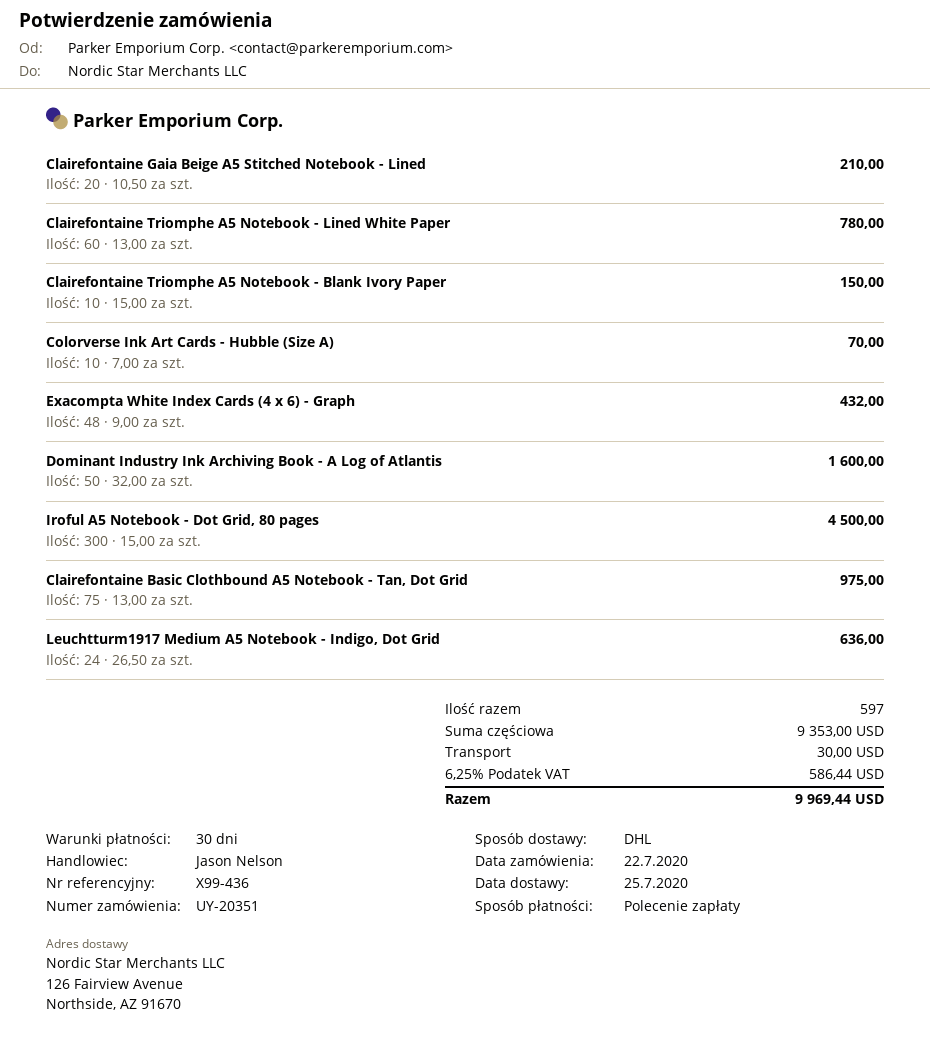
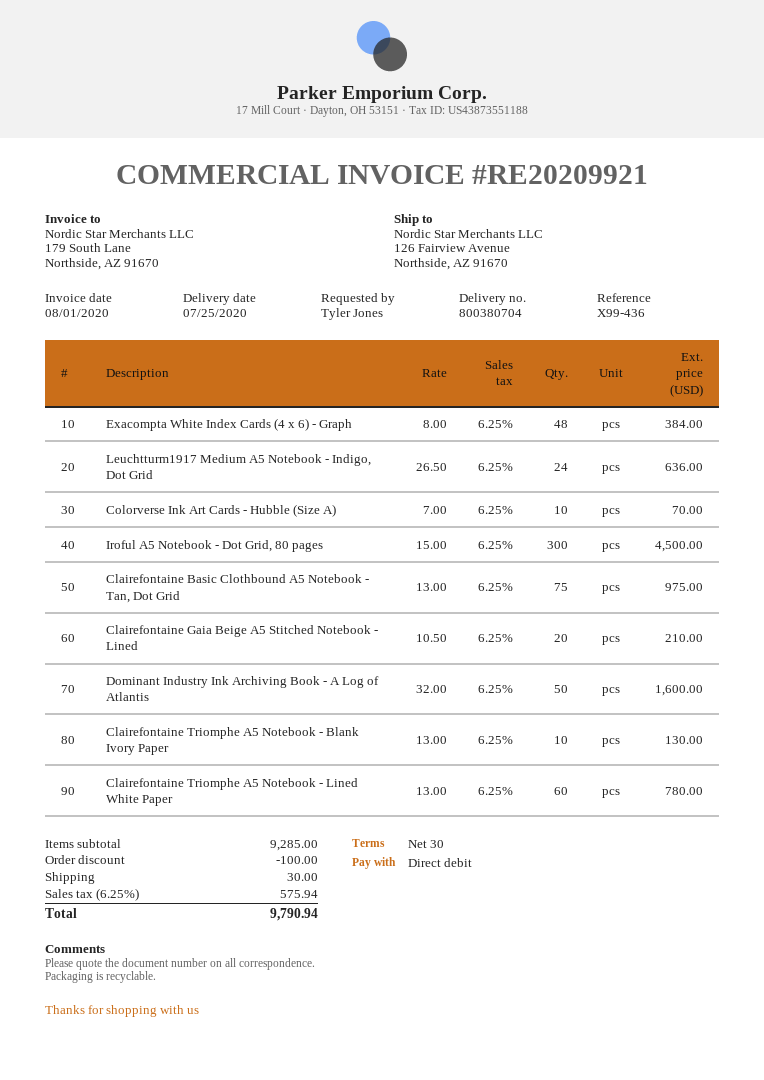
Clairefontaine Triomphe A5 Notebook - Blank Ivory Paper: 10 x 15.00 = 150.00 -> 10 x 13.00 = 130.00
Exacompta White Index Cards (4 x 6) - Graph: 48 x 9.00 = 432.00 -> 48 x 8.00 = 384.00
subtotal: 9353.00 -> 9285.00
discount: none -> 100.00
tax: 6.25% = 586.44 -> 6.25% = 575.94
total: 9969.44 -> 9790.94

